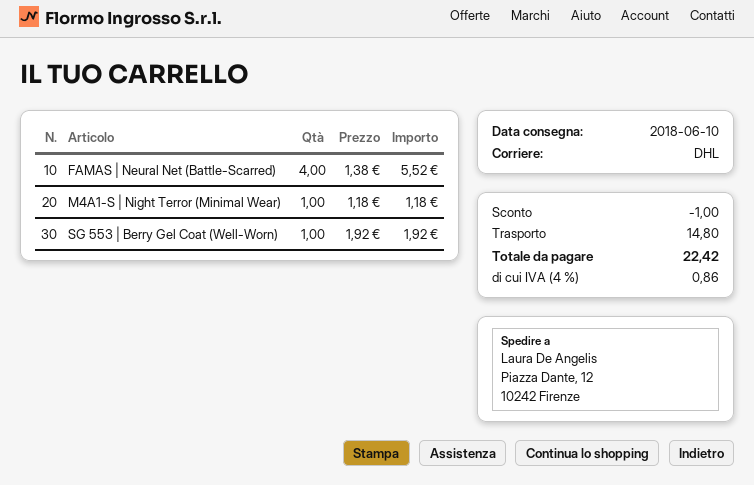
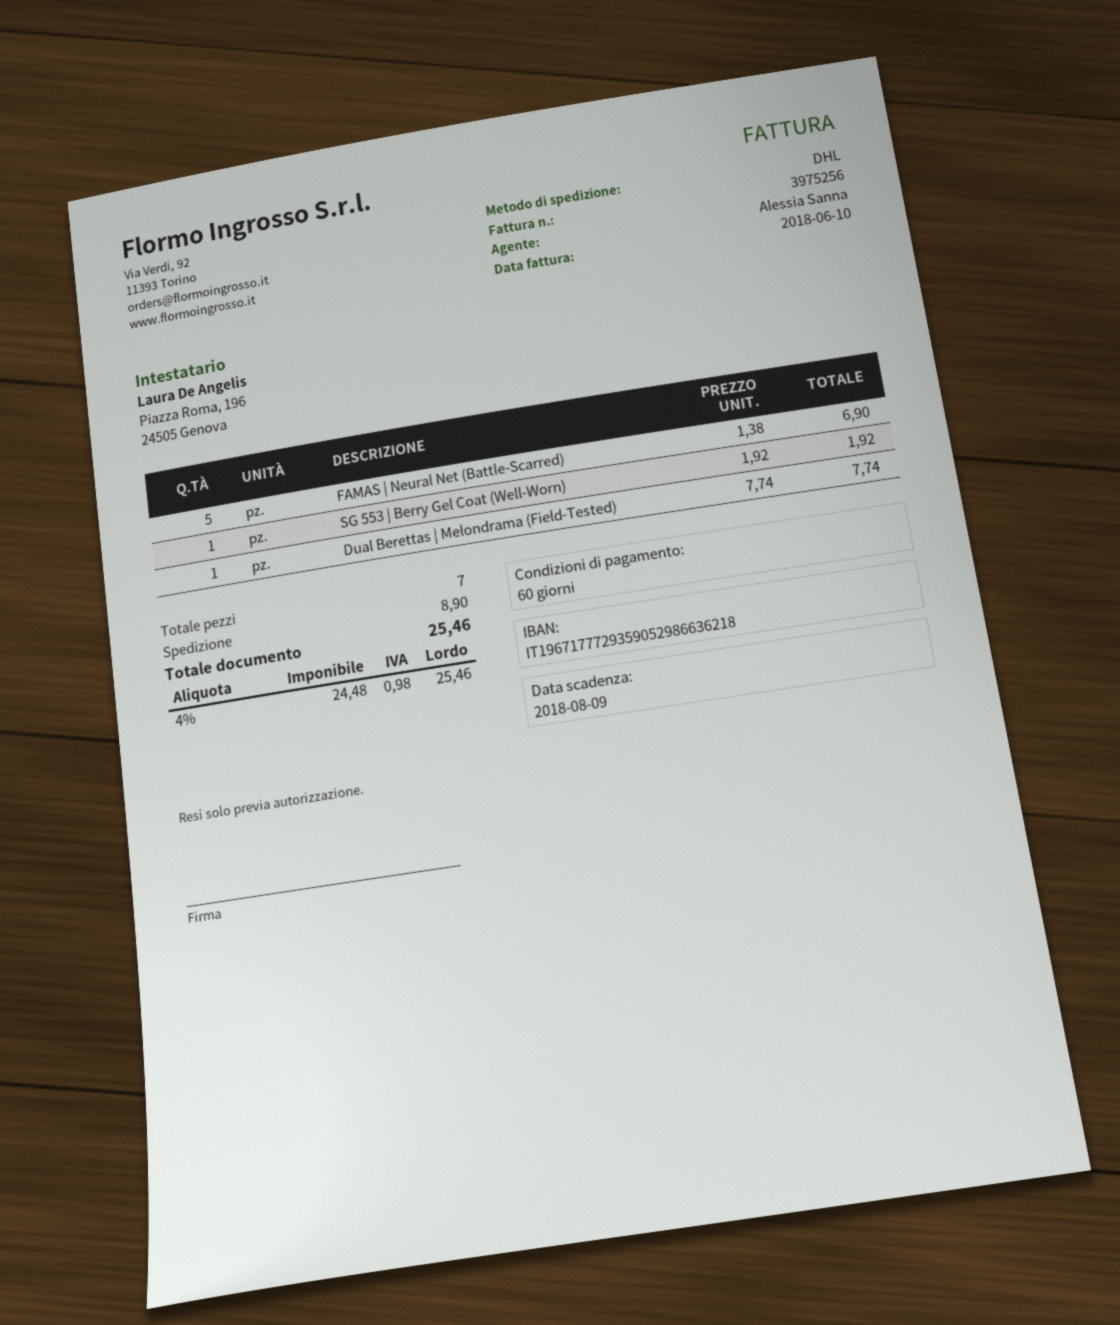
FAMAS | Neural Net (Battle-Scarred): 4 x 1.38 = 5.52 -> 5 x 1.38 = 6.90
M4A1-S | Night Terror (Minimal Wear): 1 x 1.18 = 1.18 -> none
Dual Berettas | Melondrama (Field-Tested): none -> 1 x 7.74 = 7.74
discount: 1.00 -> none
shipping: 14.80 -> 8.90
tax: 4% = 0.86 -> 4% = 0.98
total: 22.42 -> 25.46

